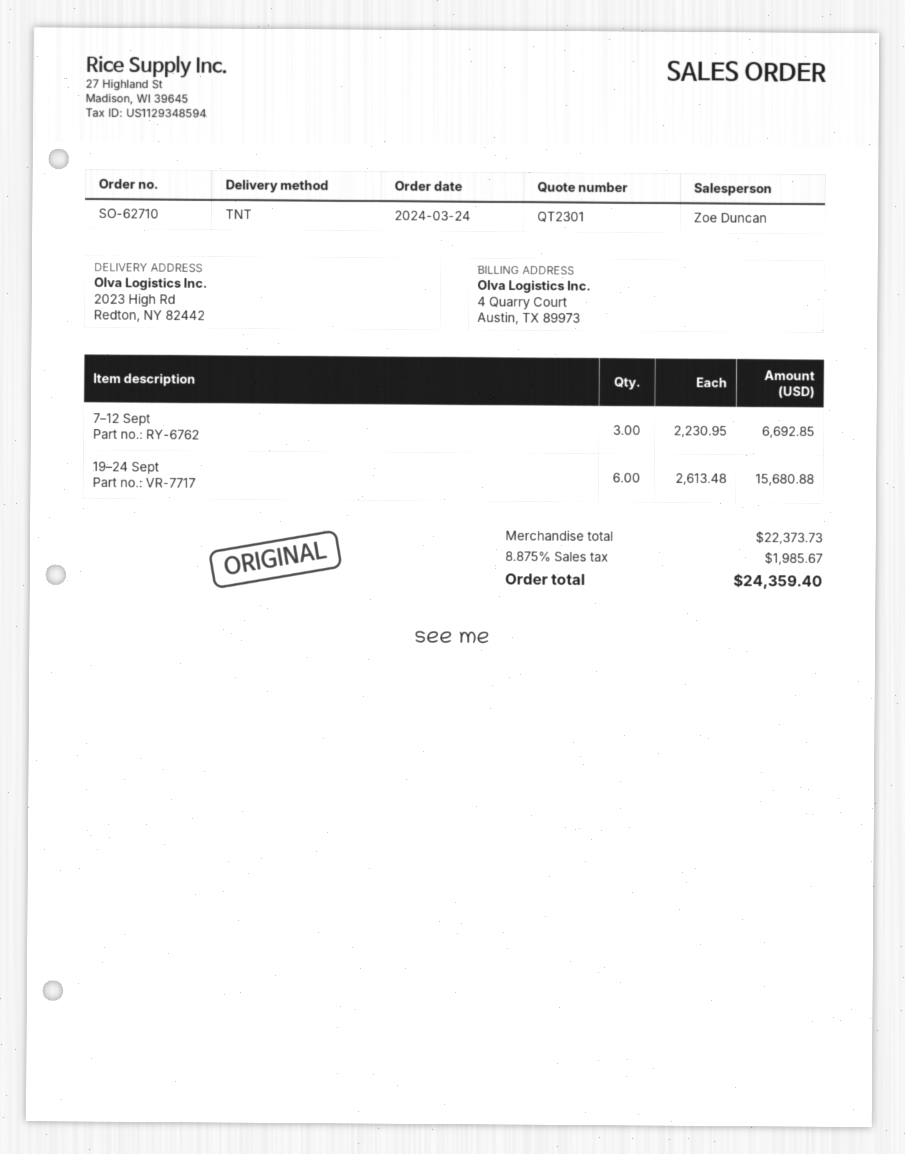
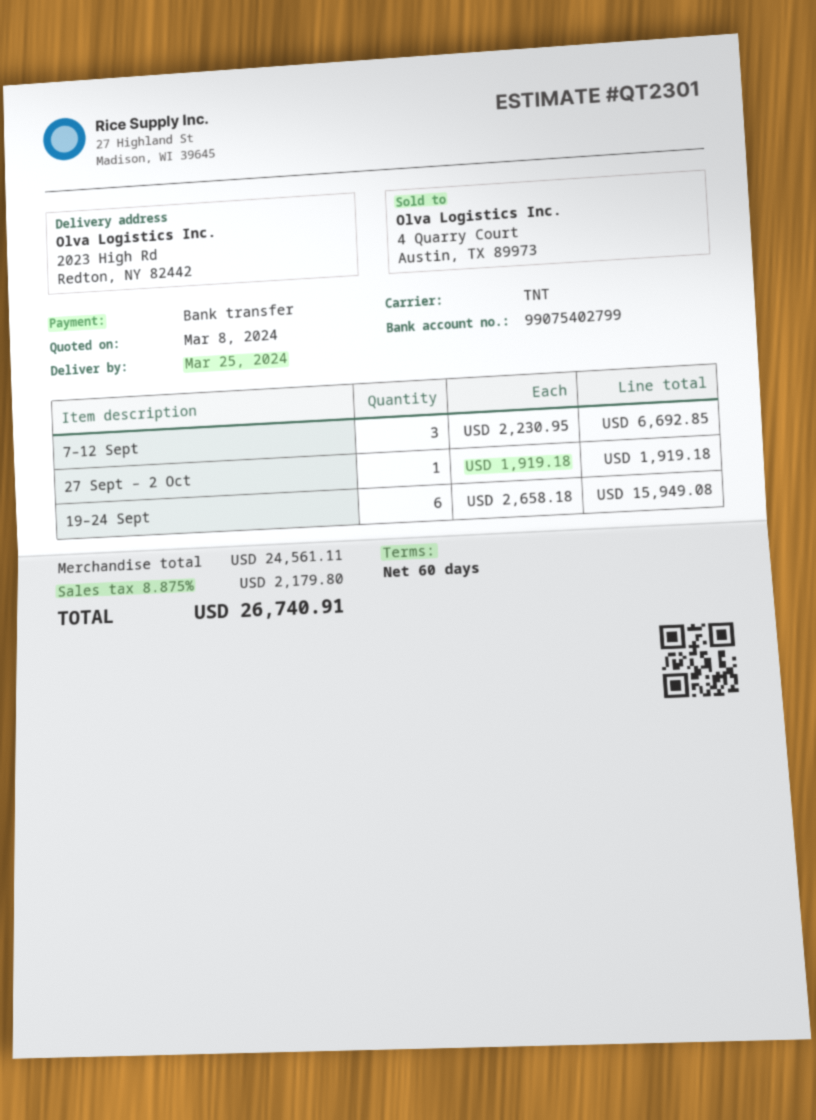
19–24 Sept: 6 x 2613.48 = 15680.88 -> 6 x 2658.18 = 15949.08
27 Sept – 2 Oct: none -> 1 x 1919.18 = 1919.18
subtotal: 22373.73 -> 24561.11
tax: 8.875% = 1985.67 -> 8.875% = 2179.80
total: 24359.40 -> 26740.91

